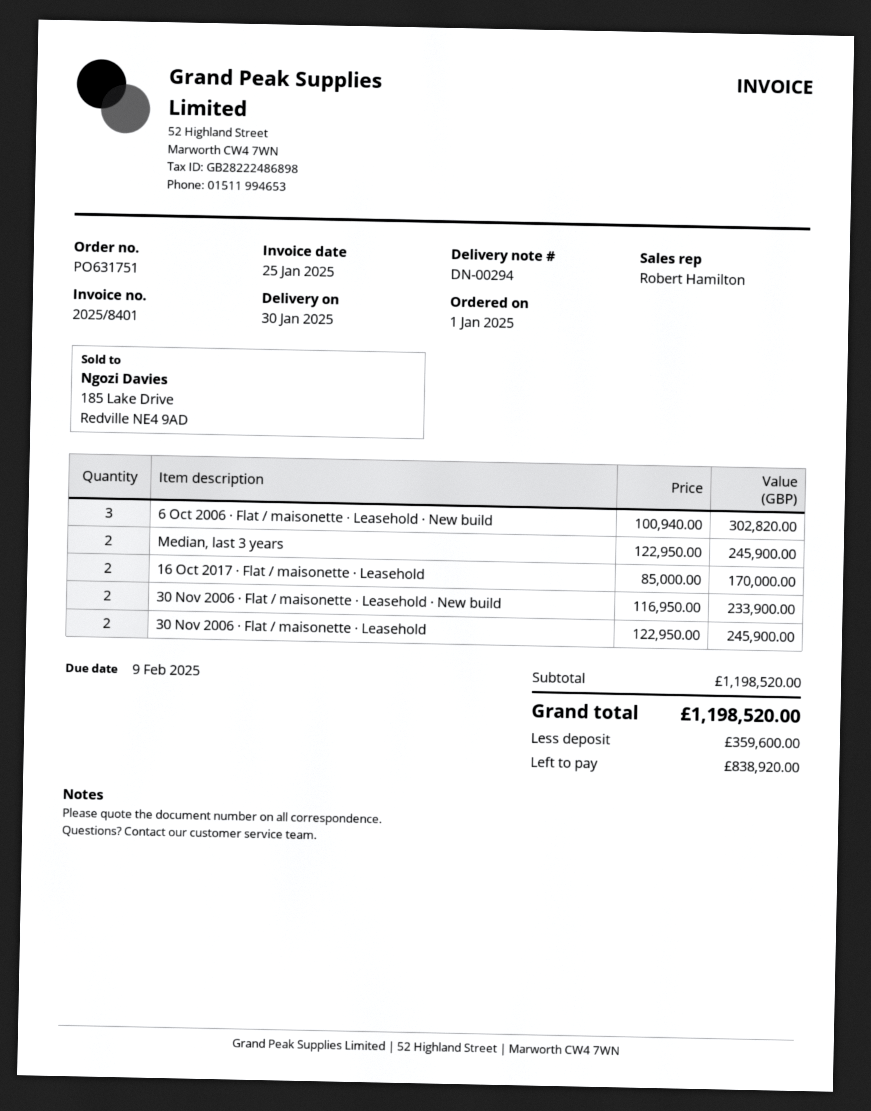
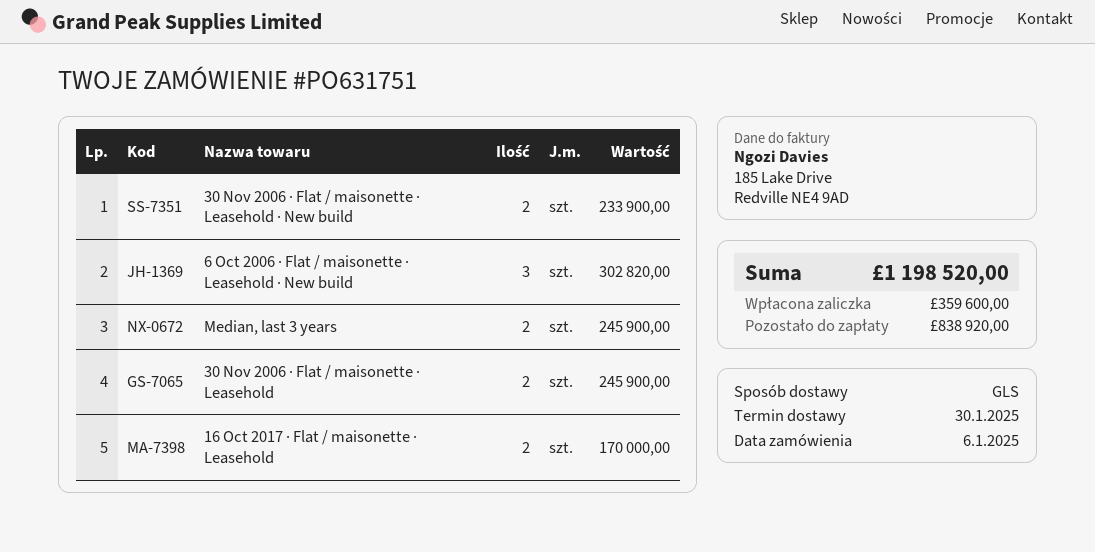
order date: 2025-01-01 -> 2025-01-06

